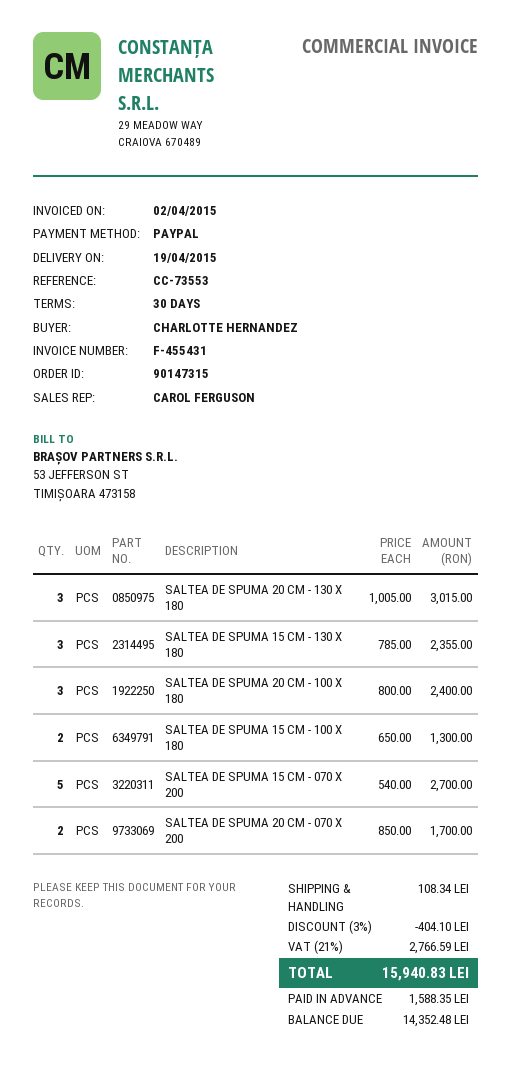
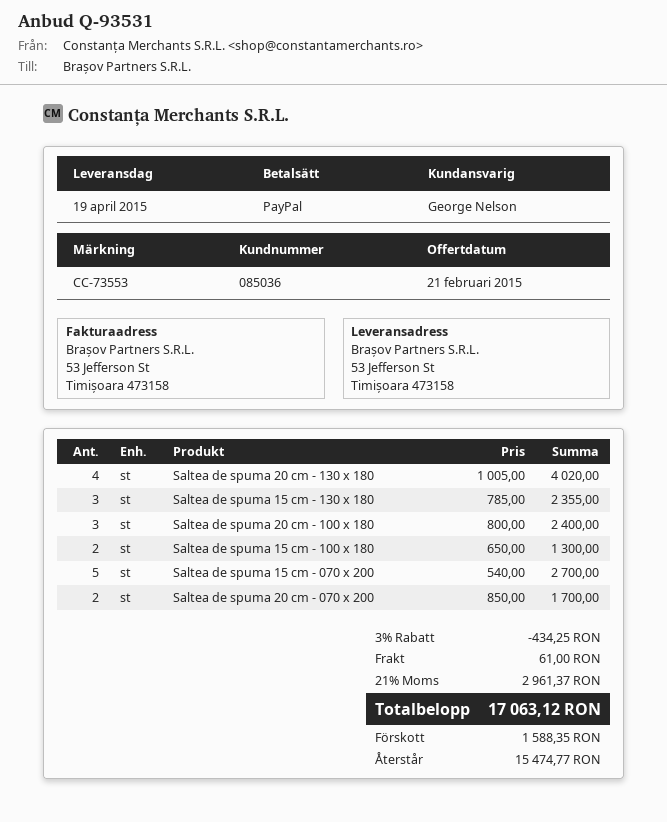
sales rep: CAROL FERGUSON -> George Nelson
SALTEA DE SPUMA 20 CM - 130 X 180: 3 x 1005.00 = 3015.00 -> 4 x 1005.00 = 4020.00
discount: 3% = 404.10 -> 3% = 434.25
shipping: 108.34 -> 61.00
tax: 21% = 2766.59 -> 21% = 2961.37
total: 15940.83 -> 17063.12
balance: 14352.48 -> 15474.77

